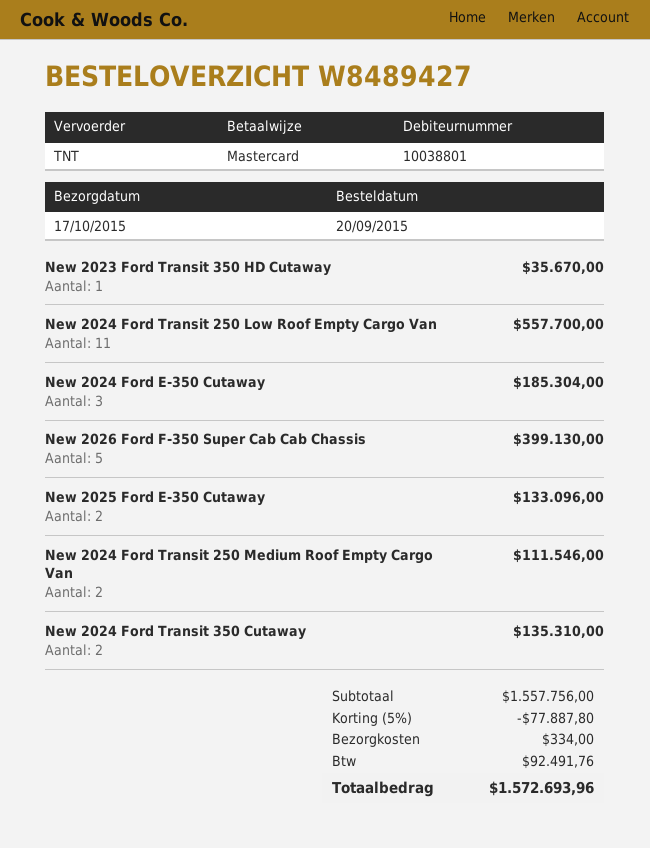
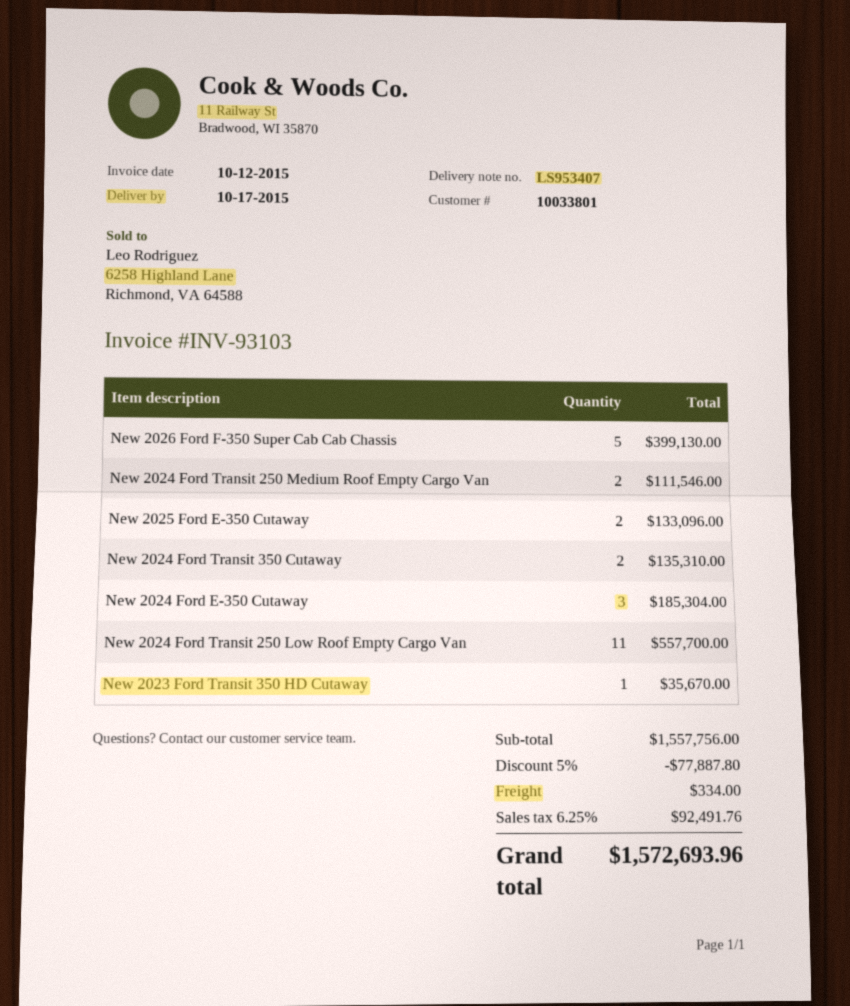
customer number: 10038801 -> 10033801

